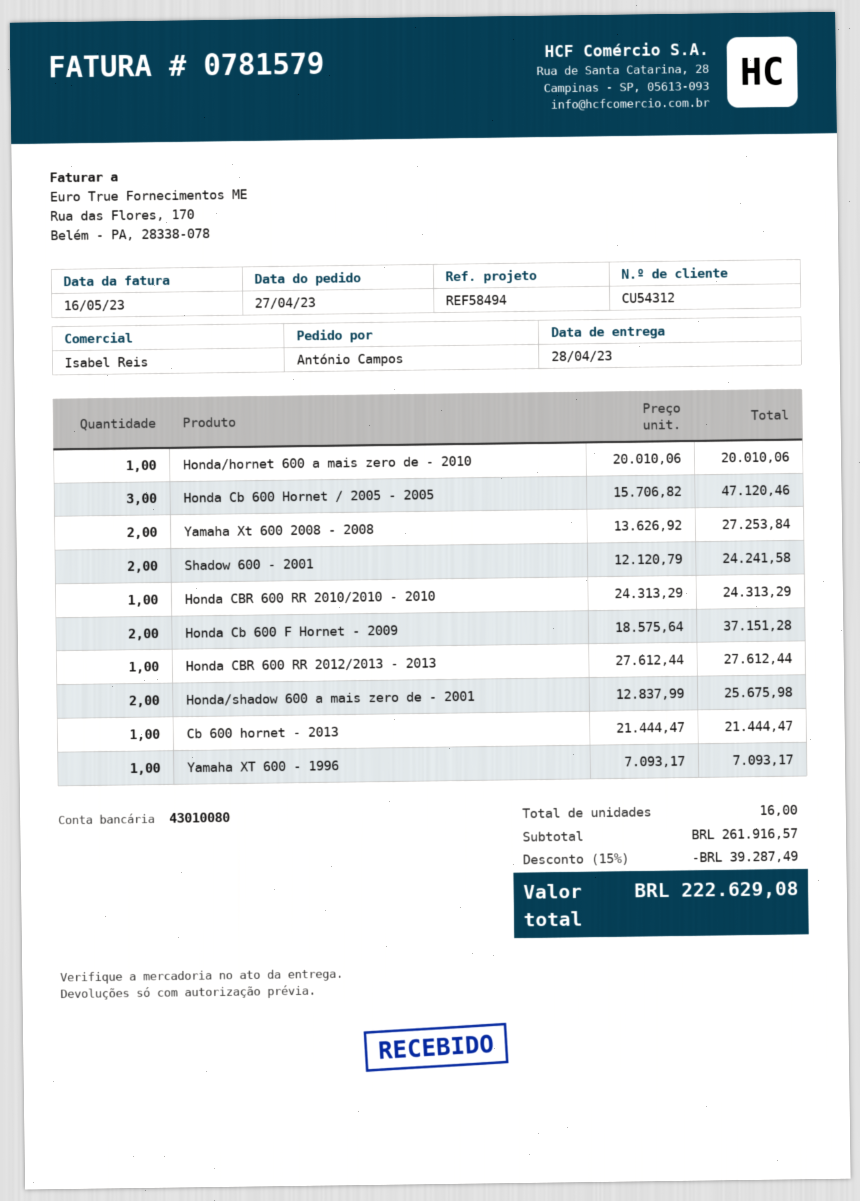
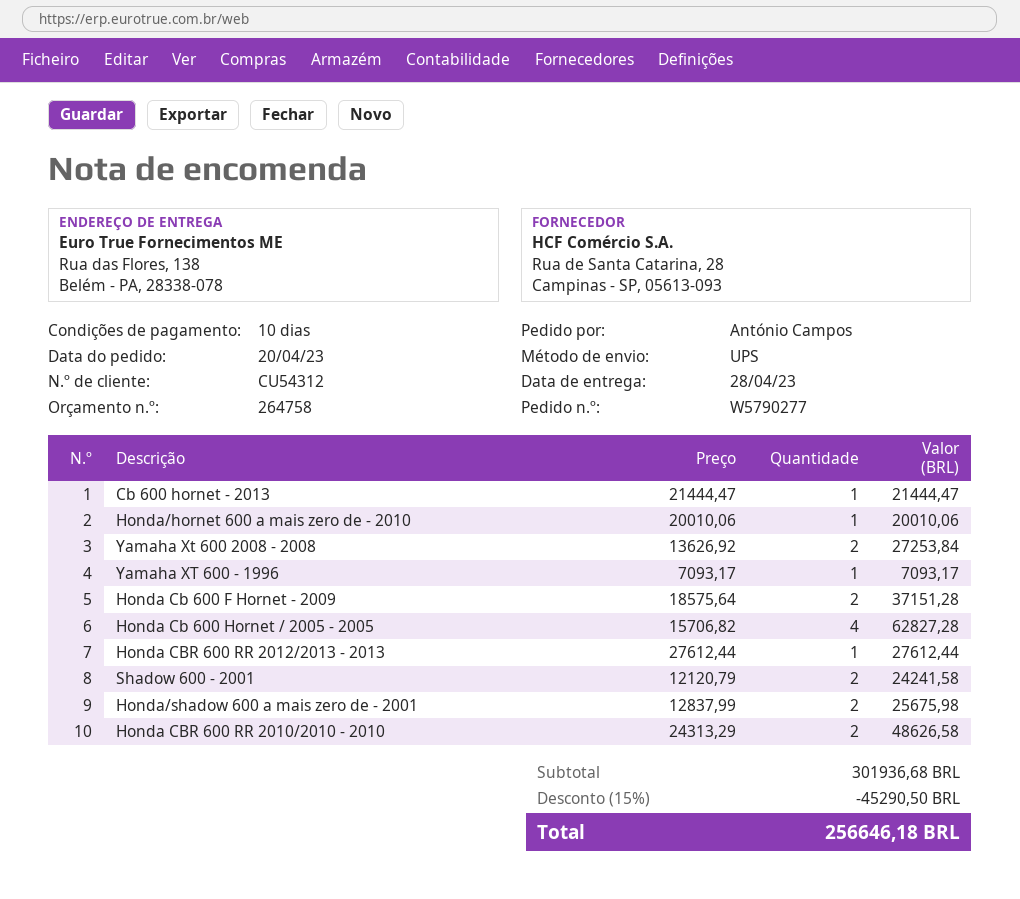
order date: 2023-04-27 -> 2023-04-20
Honda Cb 600 Hornet / 2005 - 2005: 3 x 15706.82 = 47120.46 -> 4 x 15706.82 = 62827.28
Honda CBR 600 RR 2010/2010 - 2010: 1 x 24313.29 = 24313.29 -> 2 x 24313.29 = 48626.58
subtotal: 261916.57 -> 301936.68
discount: 15% = 39287.49 -> 15% = 45290.50
total: 222629.08 -> 256646.18

